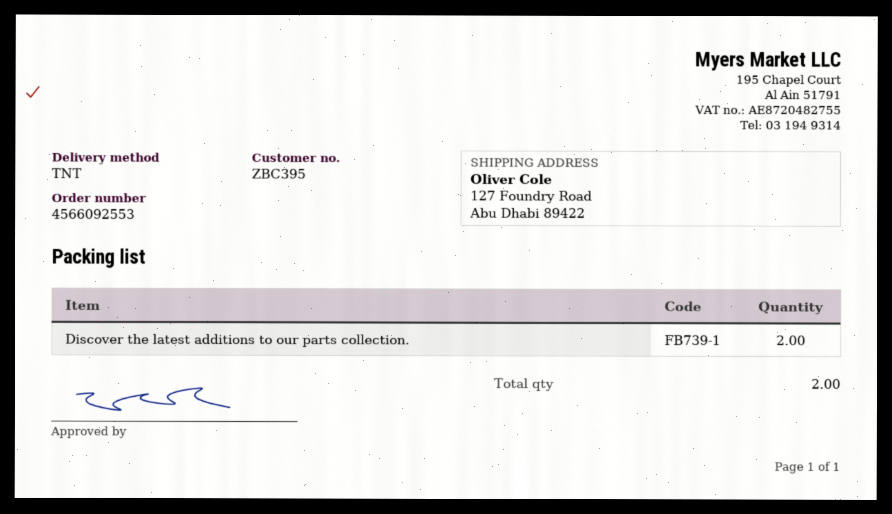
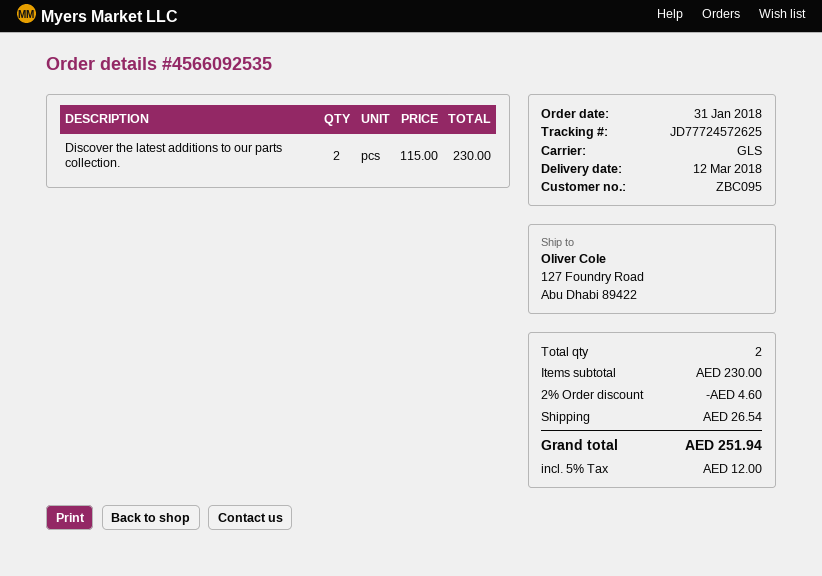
order number: 4566092553 -> 4566092535
customer number: ZBC395 -> ZBC095
shipping method: TNT -> GLS

